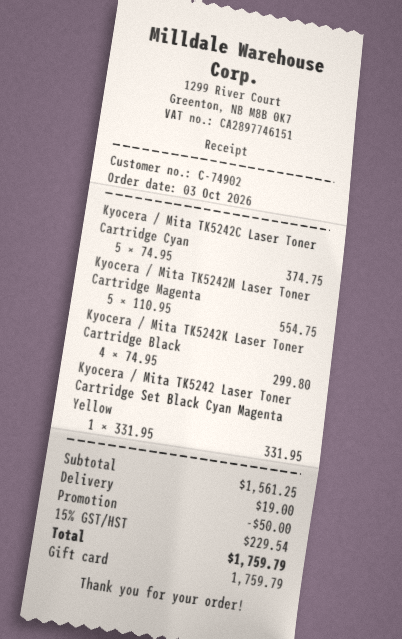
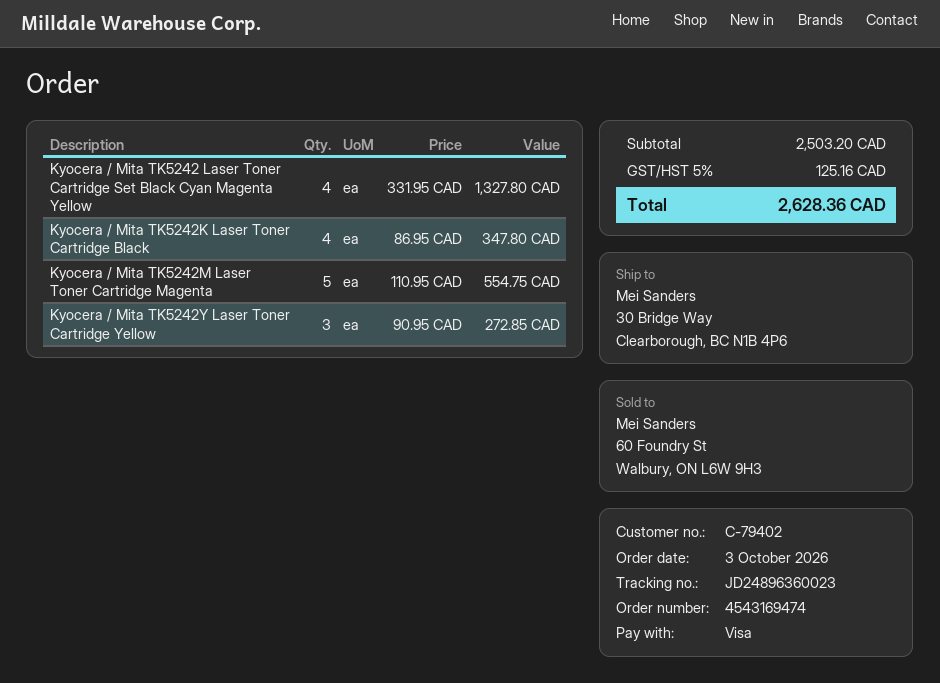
customer number: C-74902 -> C-79402
payment method: gift card -> Visa
Kyocera / Mita TK5242C Laser Toner Cartridge Cyan: 5 x 74.95 = 374.75 -> none
Kyocera / Mita TK5242K Laser Toner Cartridge Black: 4 x 74.95 = 299.80 -> 4 x 86.95 = 347.80
Kyocera / Mita TK5242 Laser Toner Cartridge Set Black Cyan Magenta Yellow: 1 x 331.95 = 331.95 -> 4 x 331.95 = 1327.80
Kyocera / Mita TK5242Y Laser Toner Cartridge Yellow: none -> 3 x 90.95 = 272.85
subtotal: 1561.25 -> 2503.20
discount: 50.00 -> none
shipping: 19.00 -> none
tax: 15% = 229.54 -> 5% = 125.16
total: 1759.79 -> 2628.36

